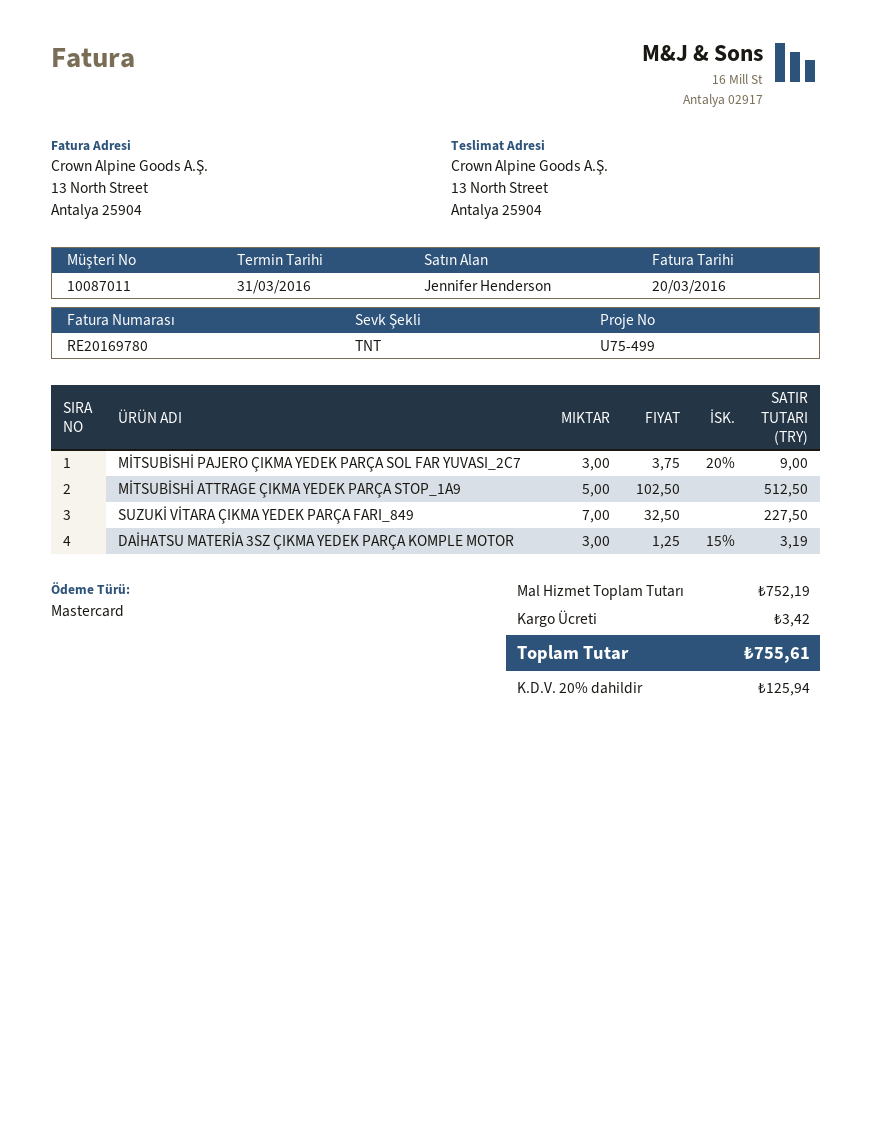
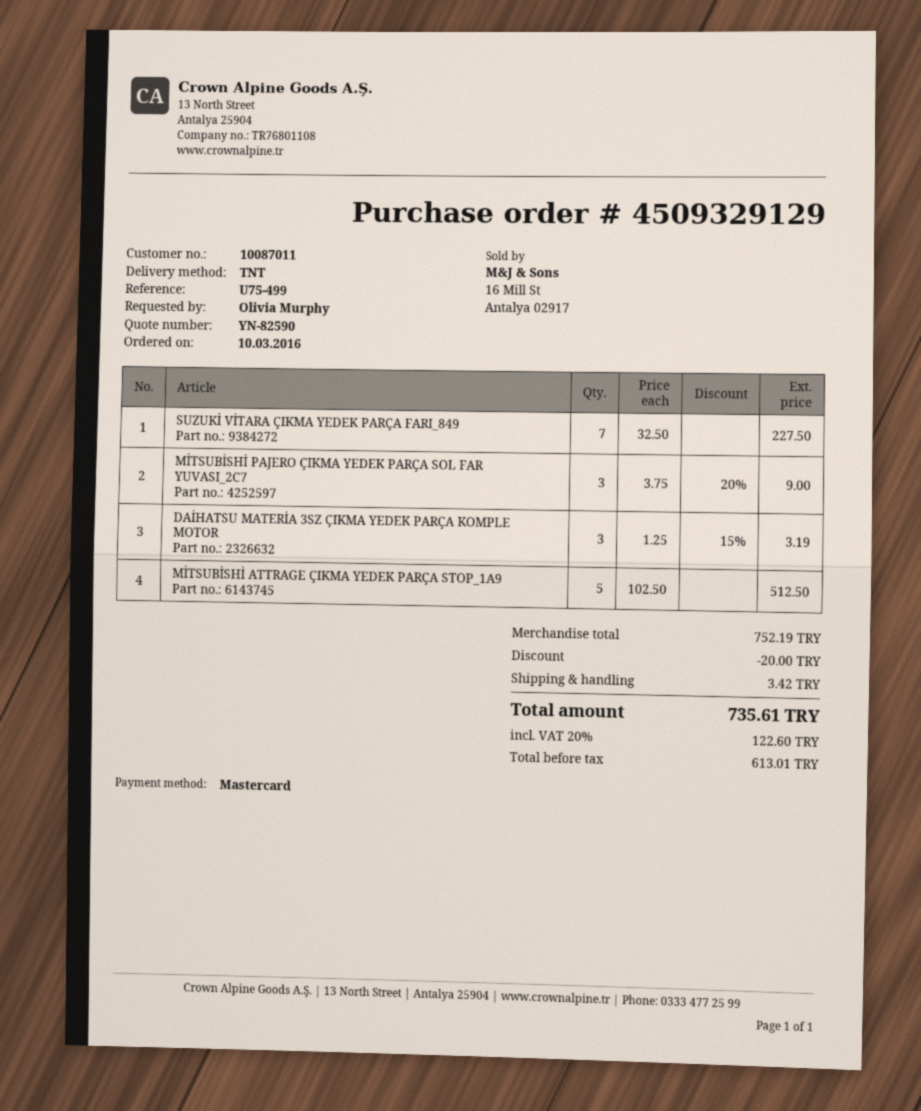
ordered by: Jennifer Henderson -> Olivia Murphy
discount: none -> 20.00
tax: 20% = 125.94 -> 20% = 122.60
total: 755.61 -> 735.61

